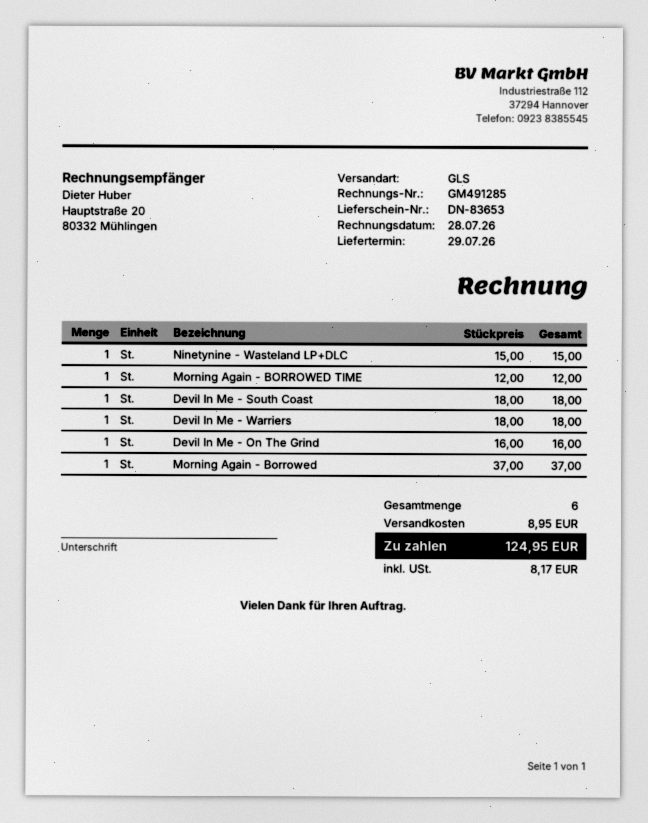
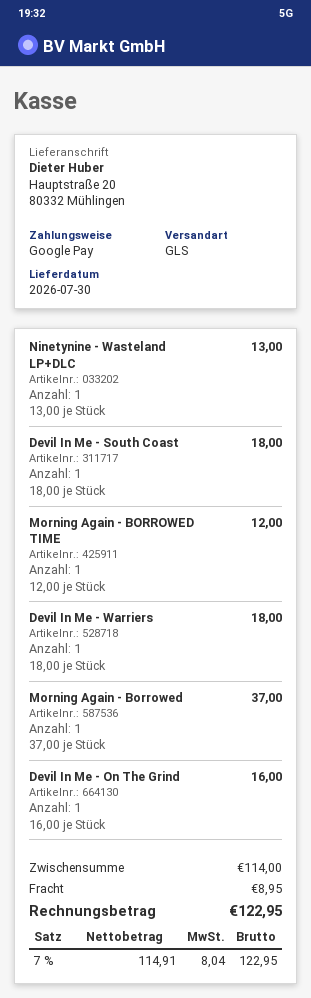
delivery date: 2026-07-29 -> 2026-07-30
Ninetynine - Wasteland LP+DLC: 1 x 15.00 = 15.00 -> 1 x 13.00 = 13.00
tax: 8.17 -> 8.04
total: 124.95 -> 122.95

